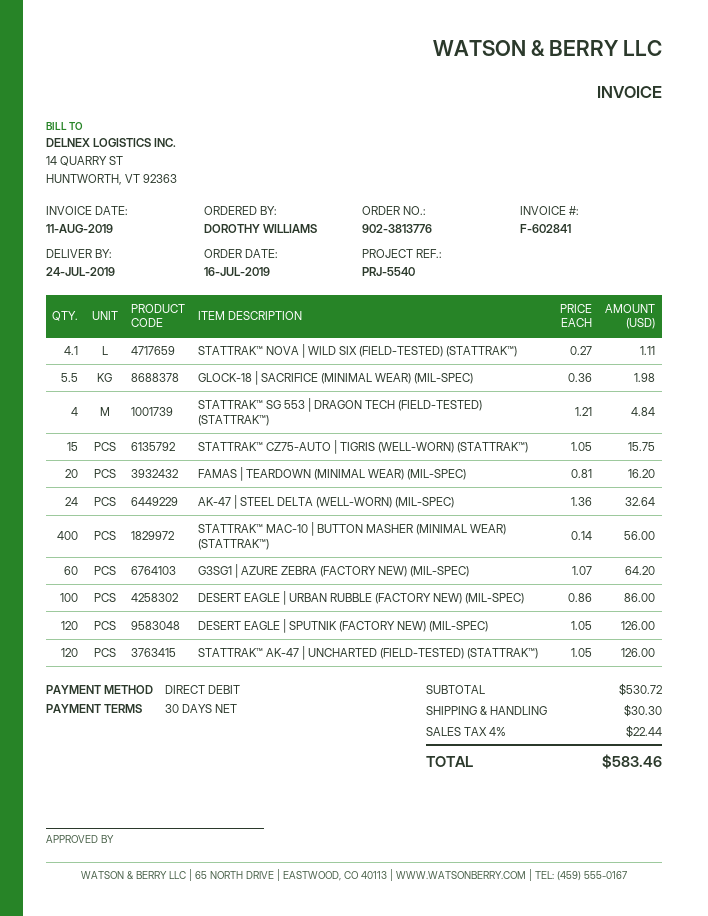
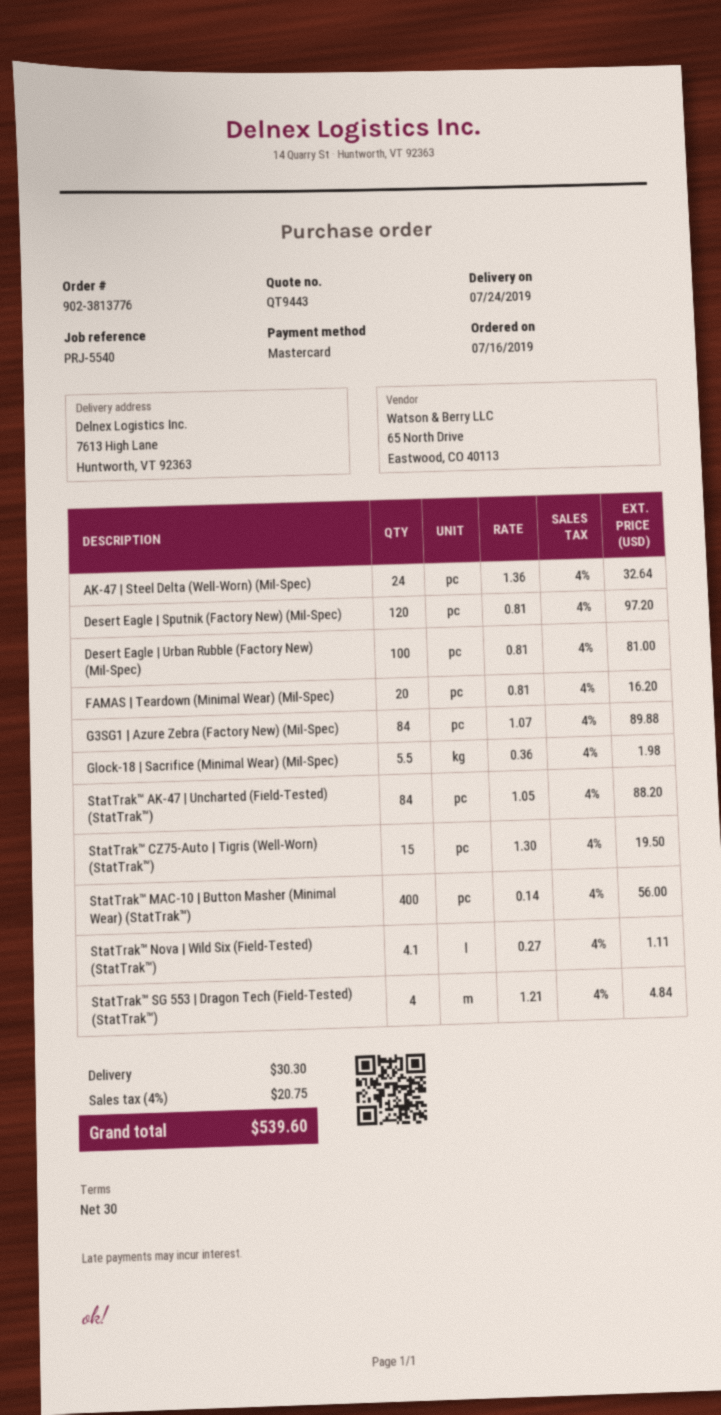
payment method: direct debit -> Mastercard
STATTRAK™ CZ75-AUTO | TIGRIS (WELL-WORN) (STATTRAK™): 15 x 1.05 = 15.75 -> 15 x 1.30 = 19.50
G3SG1 | AZURE ZEBRA (FACTORY NEW) (MIL-SPEC): 60 x 1.07 = 64.20 -> 84 x 1.07 = 89.88
DESERT EAGLE | URBAN RUBBLE (FACTORY NEW) (MIL-SPEC): 100 x 0.86 = 86.00 -> 100 x 0.81 = 81.00
DESERT EAGLE | SPUTNIK (FACTORY NEW) (MIL-SPEC): 120 x 1.05 = 126.00 -> 120 x 0.81 = 97.20
STATTRAK™ AK-47 | UNCHARTED (FIELD-TESTED) (STATTRAK™): 120 x 1.05 = 126.00 -> 84 x 1.05 = 88.20
tax: 4% = 22.44 -> 4% = 20.75
total: 583.46 -> 539.60

